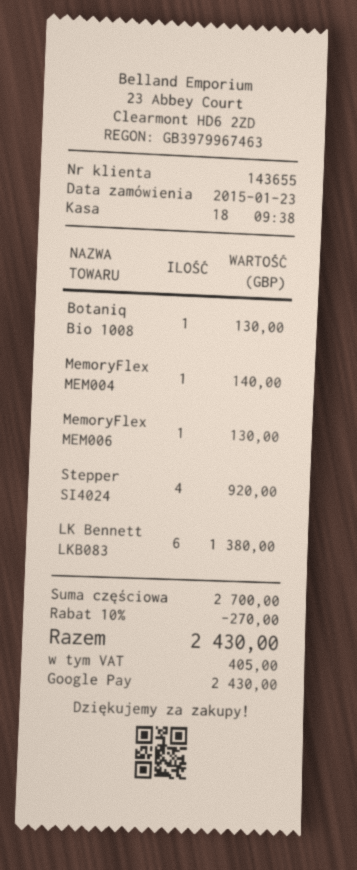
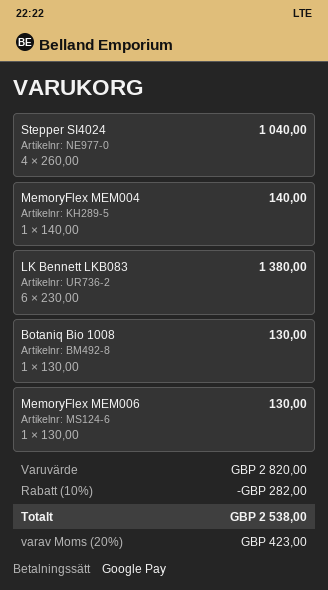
Stepper SI4024: 4 for 920.00 -> 4 for 1040.00
subtotal: 2700.00 -> 2820.00
discount: 10% = 270.00 -> 10% = 282.00
tax: 405.00 -> 423.00
total: 2430.00 -> 2538.00

